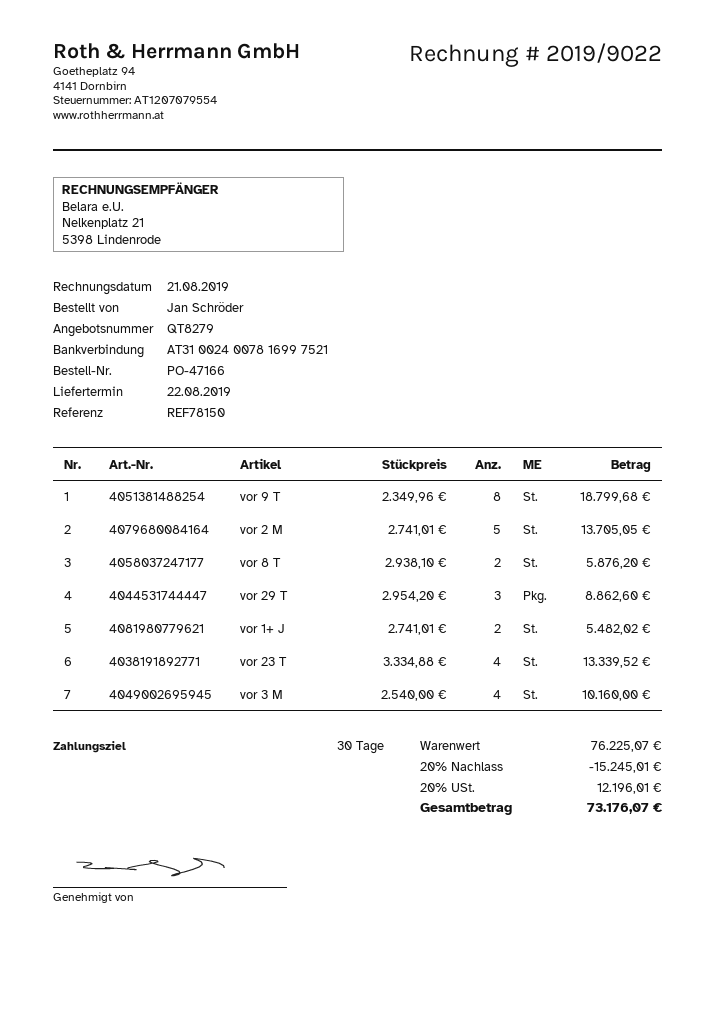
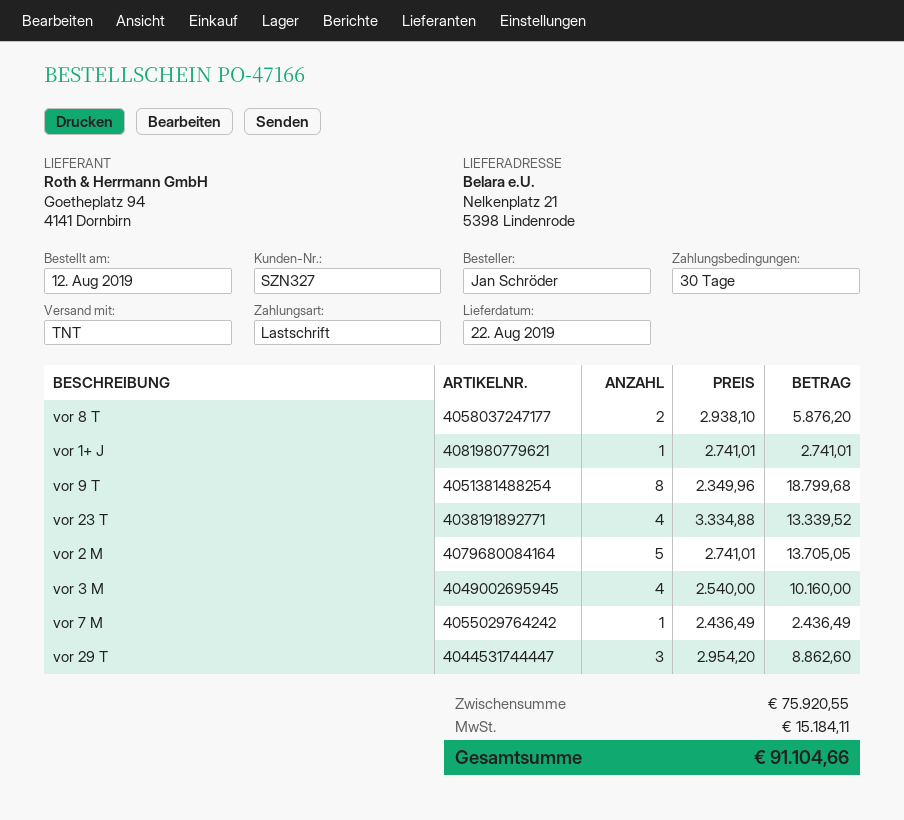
vor 1+ J: 2 x 2741.01 = 5482.02 -> 1 x 2741.01 = 2741.01
vor 7 M: none -> 1 x 2436.49 = 2436.49
subtotal: 76225.07 -> 75920.55
discount: 20% = 15245.01 -> none
tax: 12196.01 -> 15184.11
total: 73176.07 -> 91104.66

